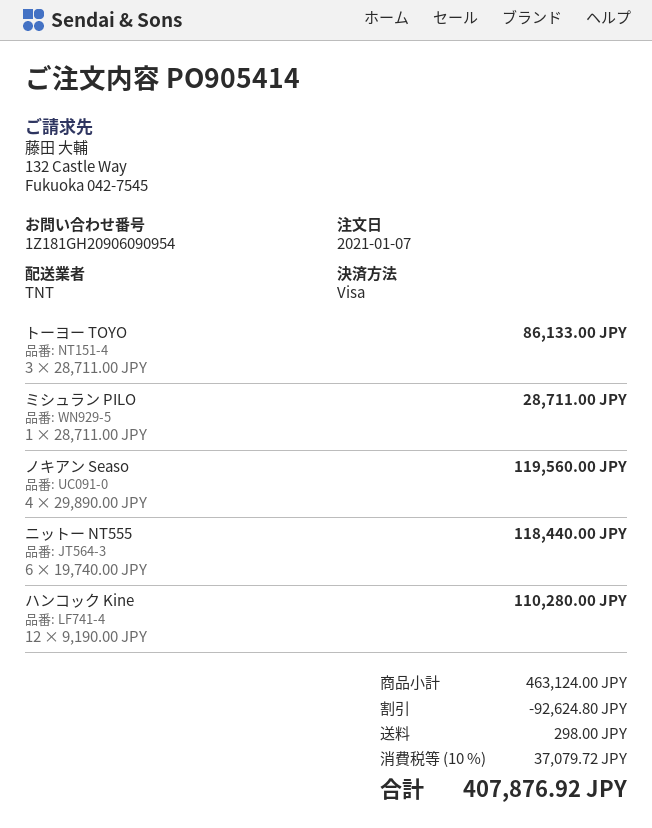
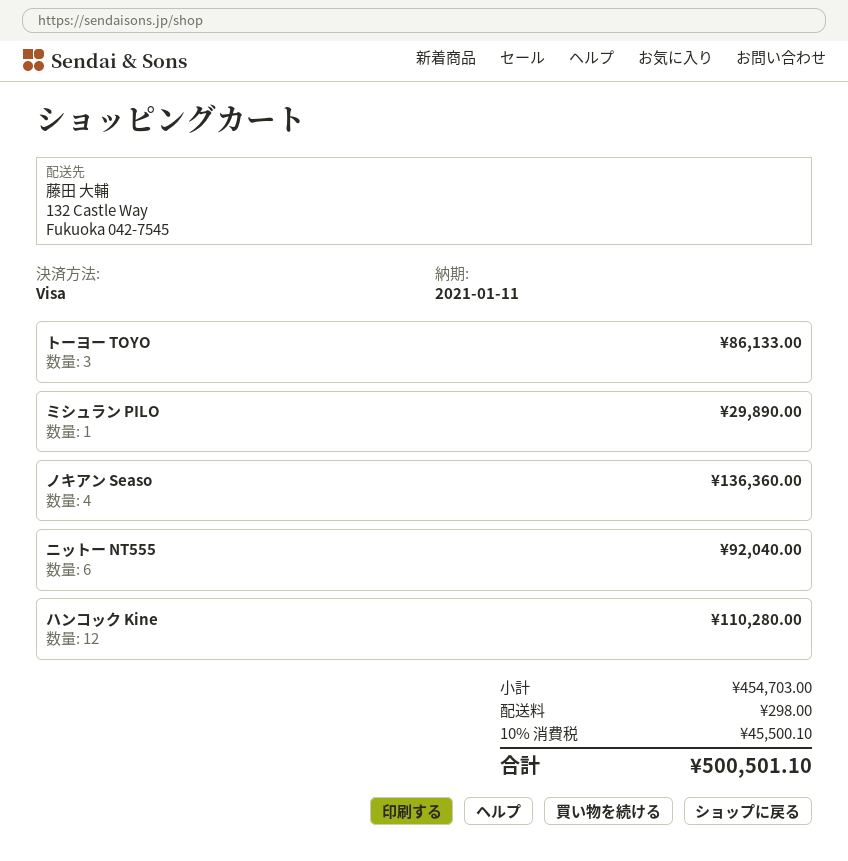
ミシュラン PILO: 1 for 28711.00 -> 1 for 29890.00
ノキアン Seaso: 4 for 119560.00 -> 4 for 136360.00
ニットー NT555: 6 for 118440.00 -> 6 for 92040.00
subtotal: 463124.00 -> 454703.00
discount: 92624.80 -> none
tax: 10% = 37079.72 -> 10% = 45500.10
total: 407876.92 -> 500501.10

